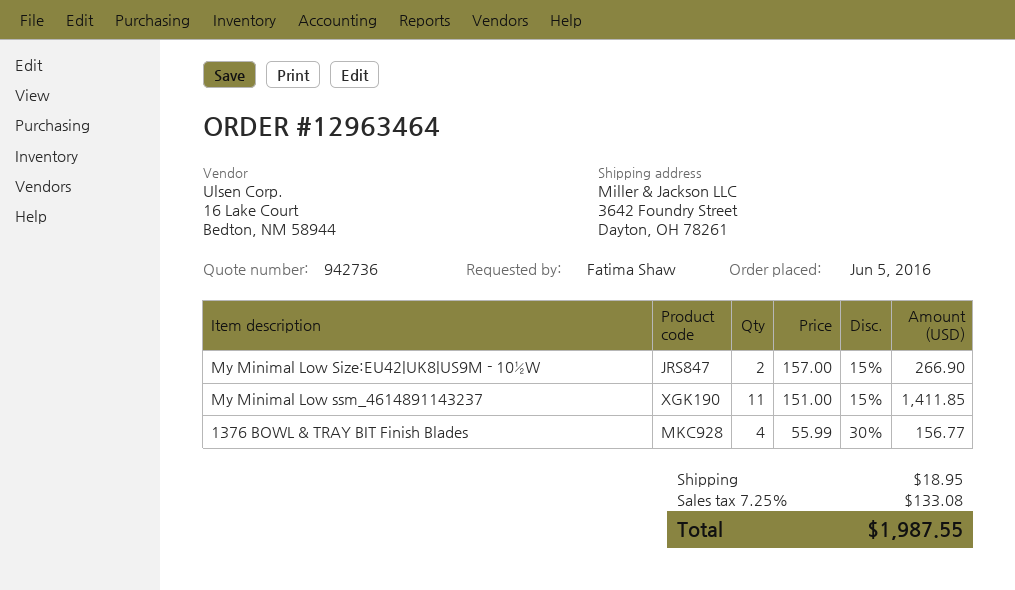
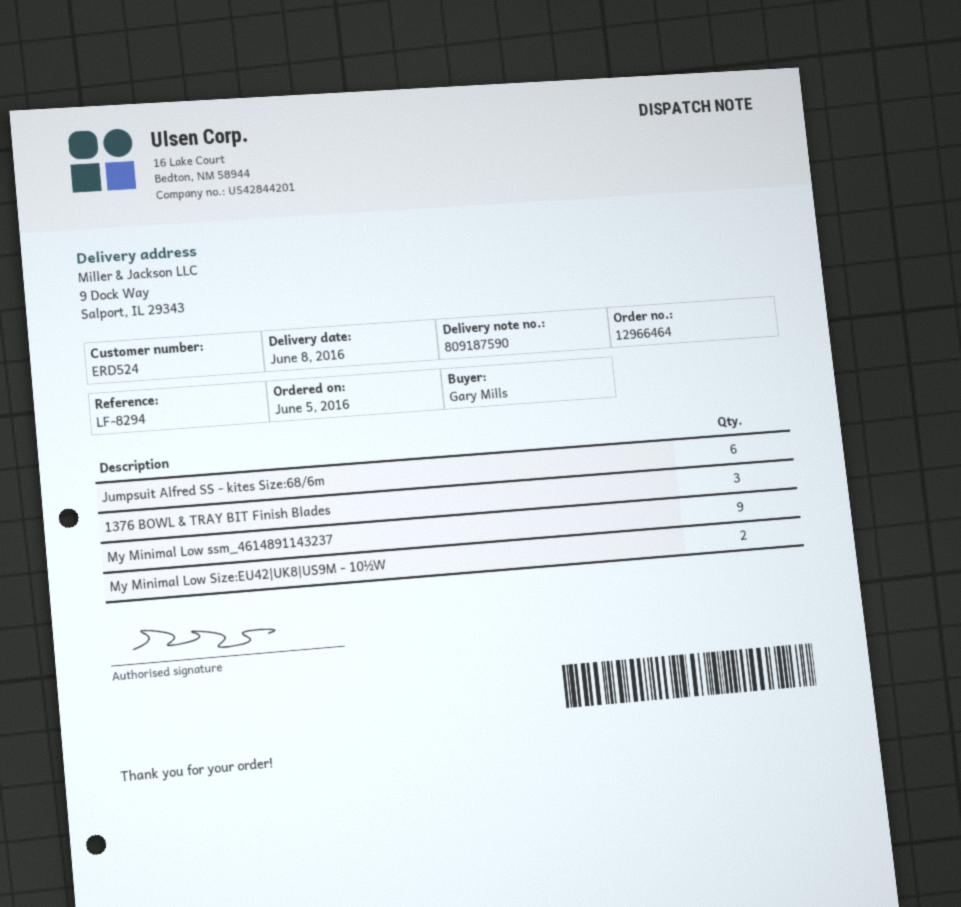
order number: 12963464 -> 12966464
ordered by: Fatima Shaw -> Gary Mills
ship to: 3642 Foundry Street, Dayton, OH 78261 -> 9 Dock Way, Salport, IL 29343
My Minimal Low ssm_4614891143237: 11 -> 9
1376 BOWL & TRAY BIT Finish Blades: 4 -> 3
Jumpsuit Alfred SS - kites Size:68/6m: none -> 6

